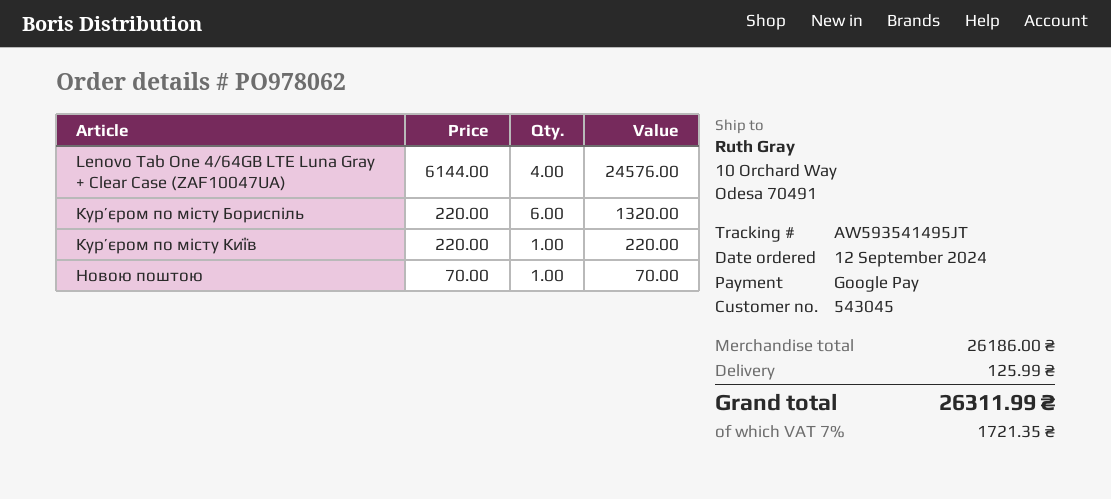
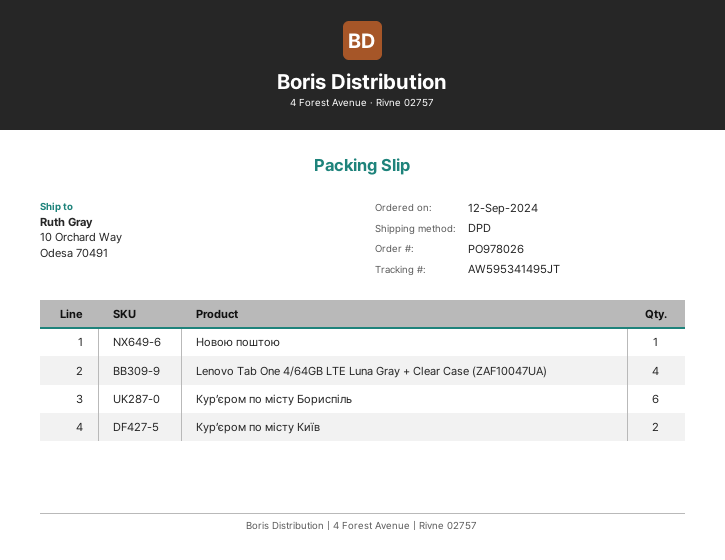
order number: PO978062 -> PO978026
tracking number: AW593541495JT -> AW595341495JT
Курʼєром по місту Київ: 1 -> 2

